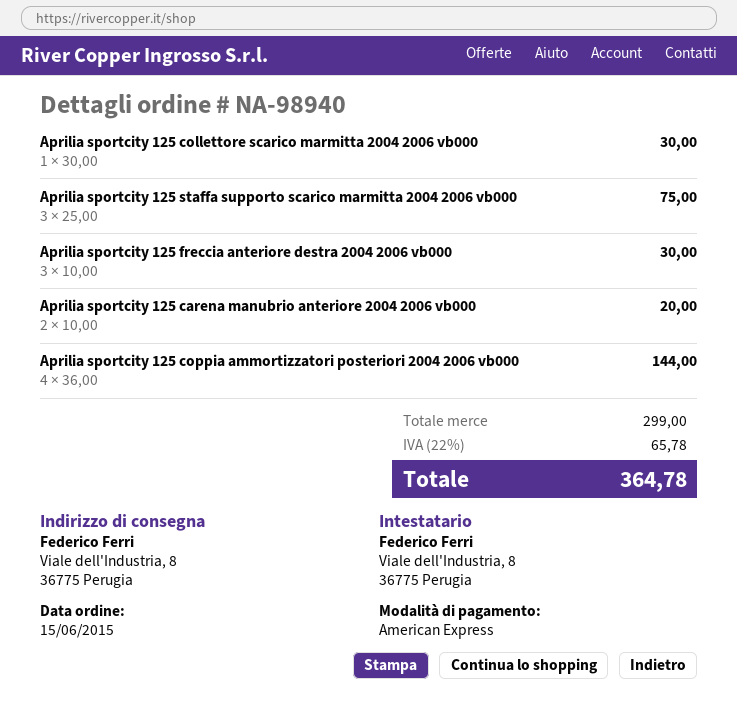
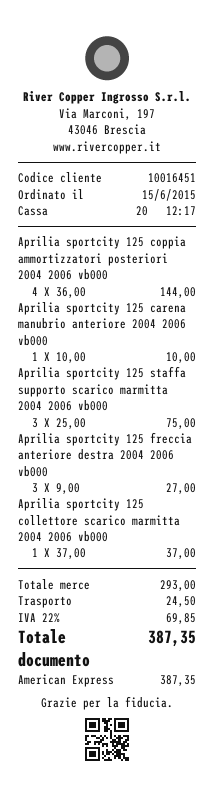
Aprilia sportcity 125 collettore scarico marmitta 2004 2006 vb000: 1 x 30.00 = 30.00 -> 1 x 37.00 = 37.00
Aprilia sportcity 125 freccia anteriore destra 2004 2006 vb000: 3 x 10.00 = 30.00 -> 3 x 9.00 = 27.00
Aprilia sportcity 125 carena manubrio anteriore 2004 2006 vb000: 2 x 10.00 = 20.00 -> 1 x 10.00 = 10.00
subtotal: 299.00 -> 293.00
shipping: none -> 24.50
tax: 22% = 65.78 -> 22% = 69.85
total: 364.78 -> 387.35

